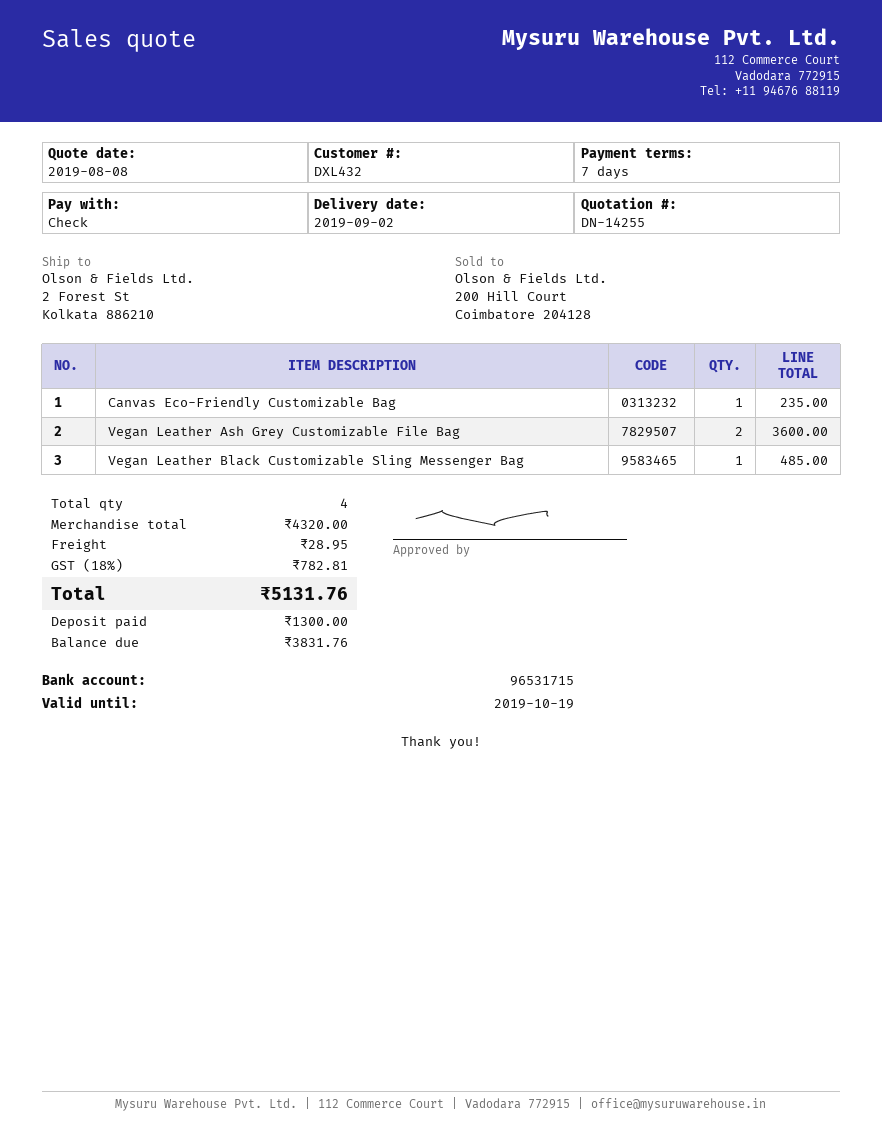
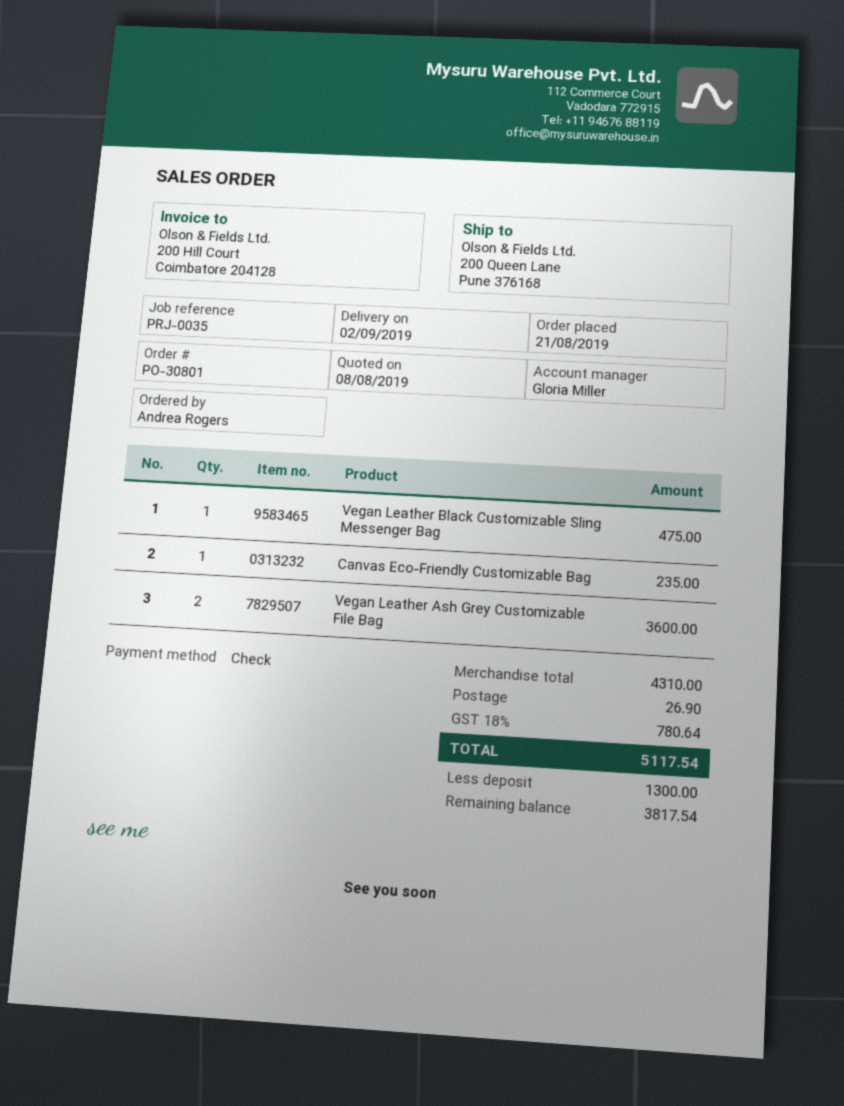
ship to: 2 Forest St, Kolkata 886210 -> 200 Queen Lane, Pune 376168
Vegan Leather Black Customizable Sling Messenger Bag: 1 for 485.00 -> 1 for 475.00
subtotal: 4320.00 -> 4310.00
shipping: 28.95 -> 26.90
tax: 18% = 782.81 -> 18% = 780.64
total: 5131.76 -> 5117.54
balance: 3831.76 -> 3817.54

